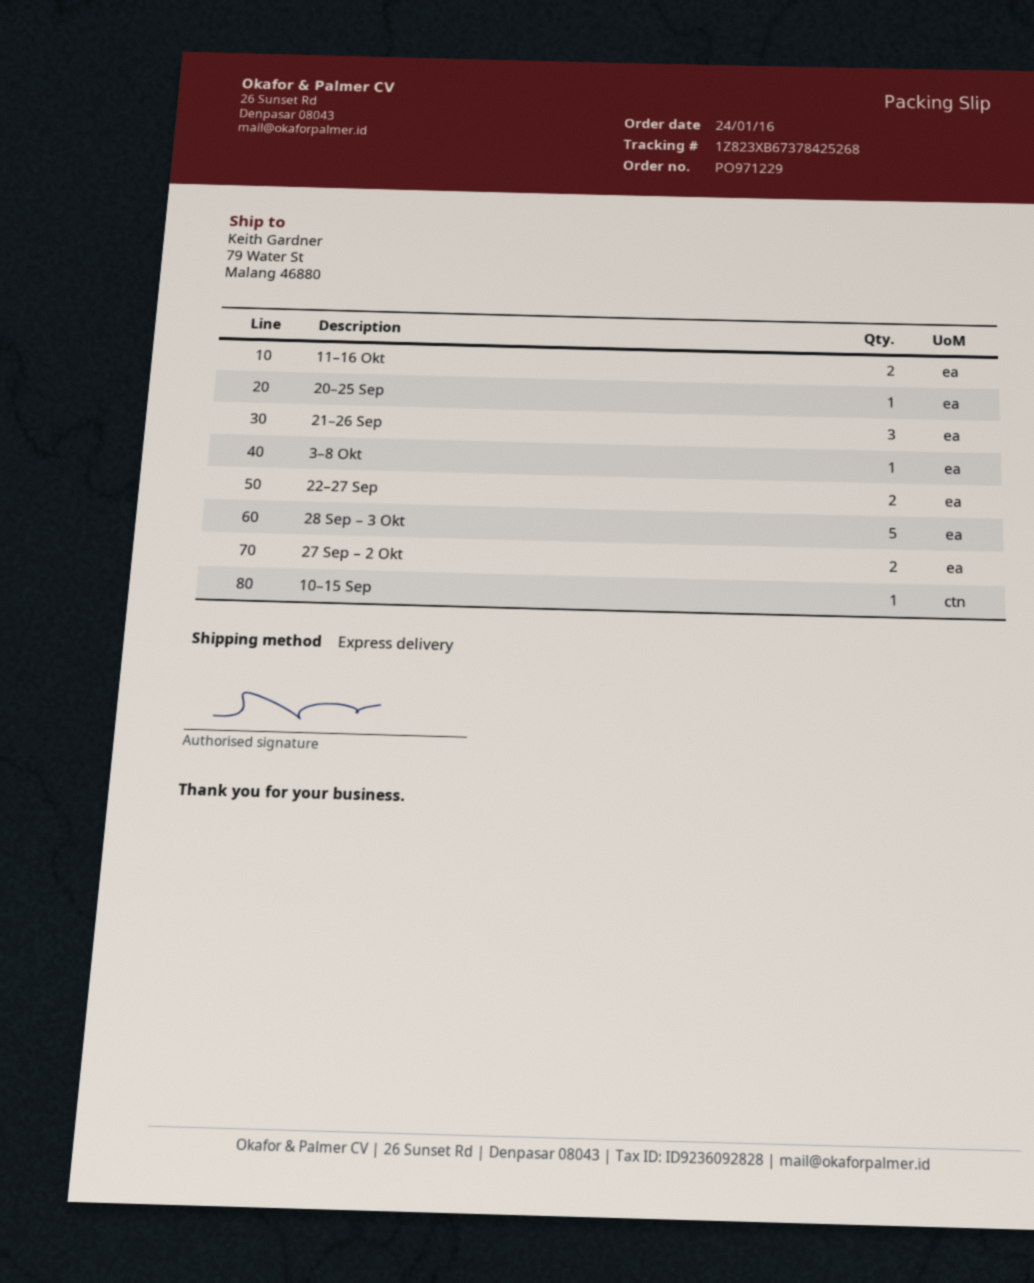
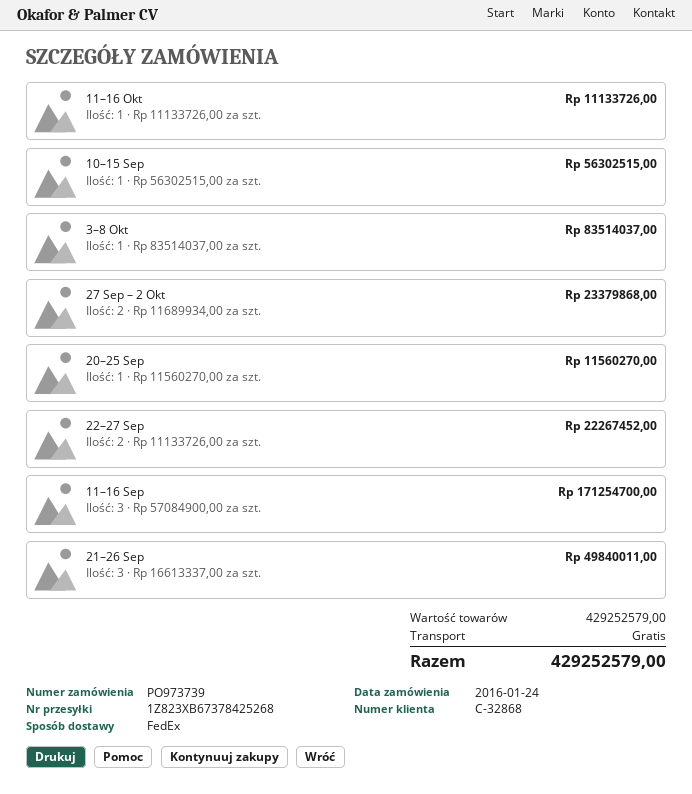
order number: PO971229 -> PO973739
shipping method: express -> FedEx
11–16 Okt: 2 -> 1
28 Sep – 3 Okt: 5 -> none
11–16 Sep: none -> 3

